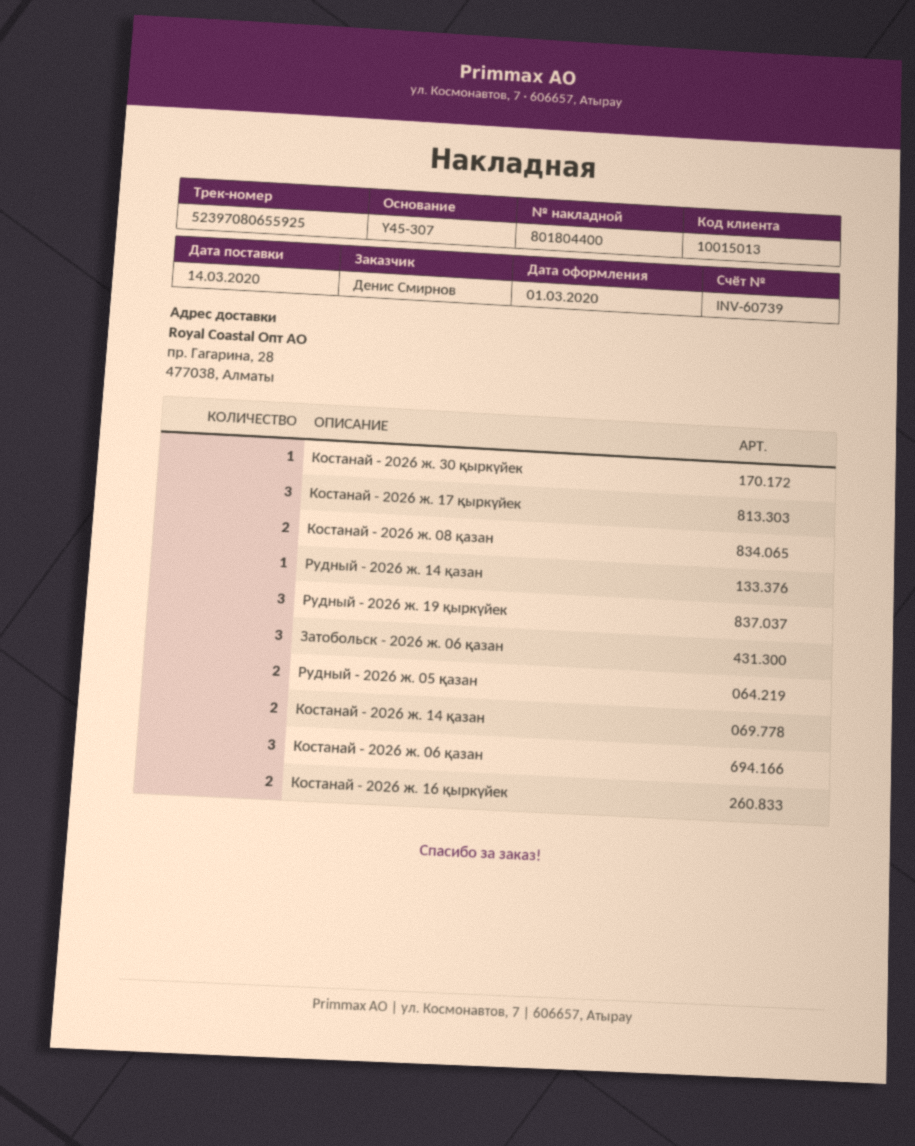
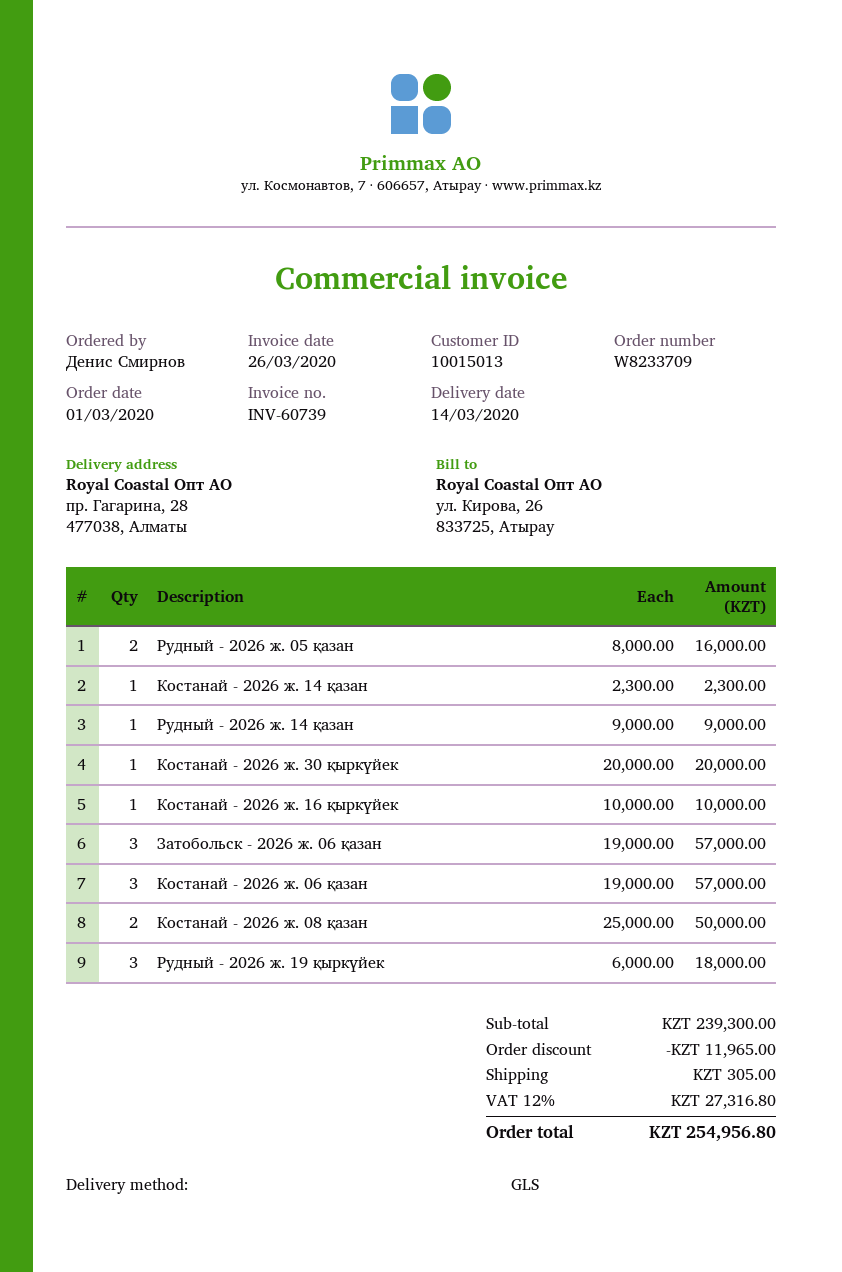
Костанай - 2026 ж. 17 қыркүйек: 3 -> none
Костанай - 2026 ж. 14 қазан: 2 -> 1
Костанай - 2026 ж. 16 қыркүйек: 2 -> 1

